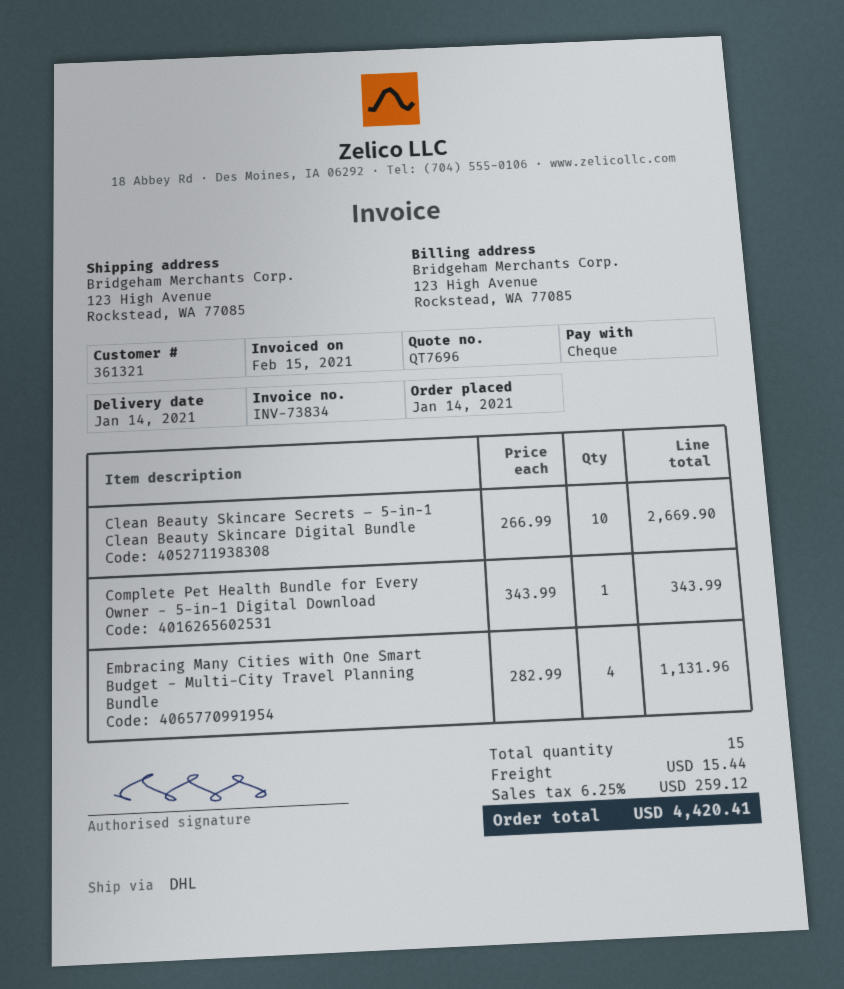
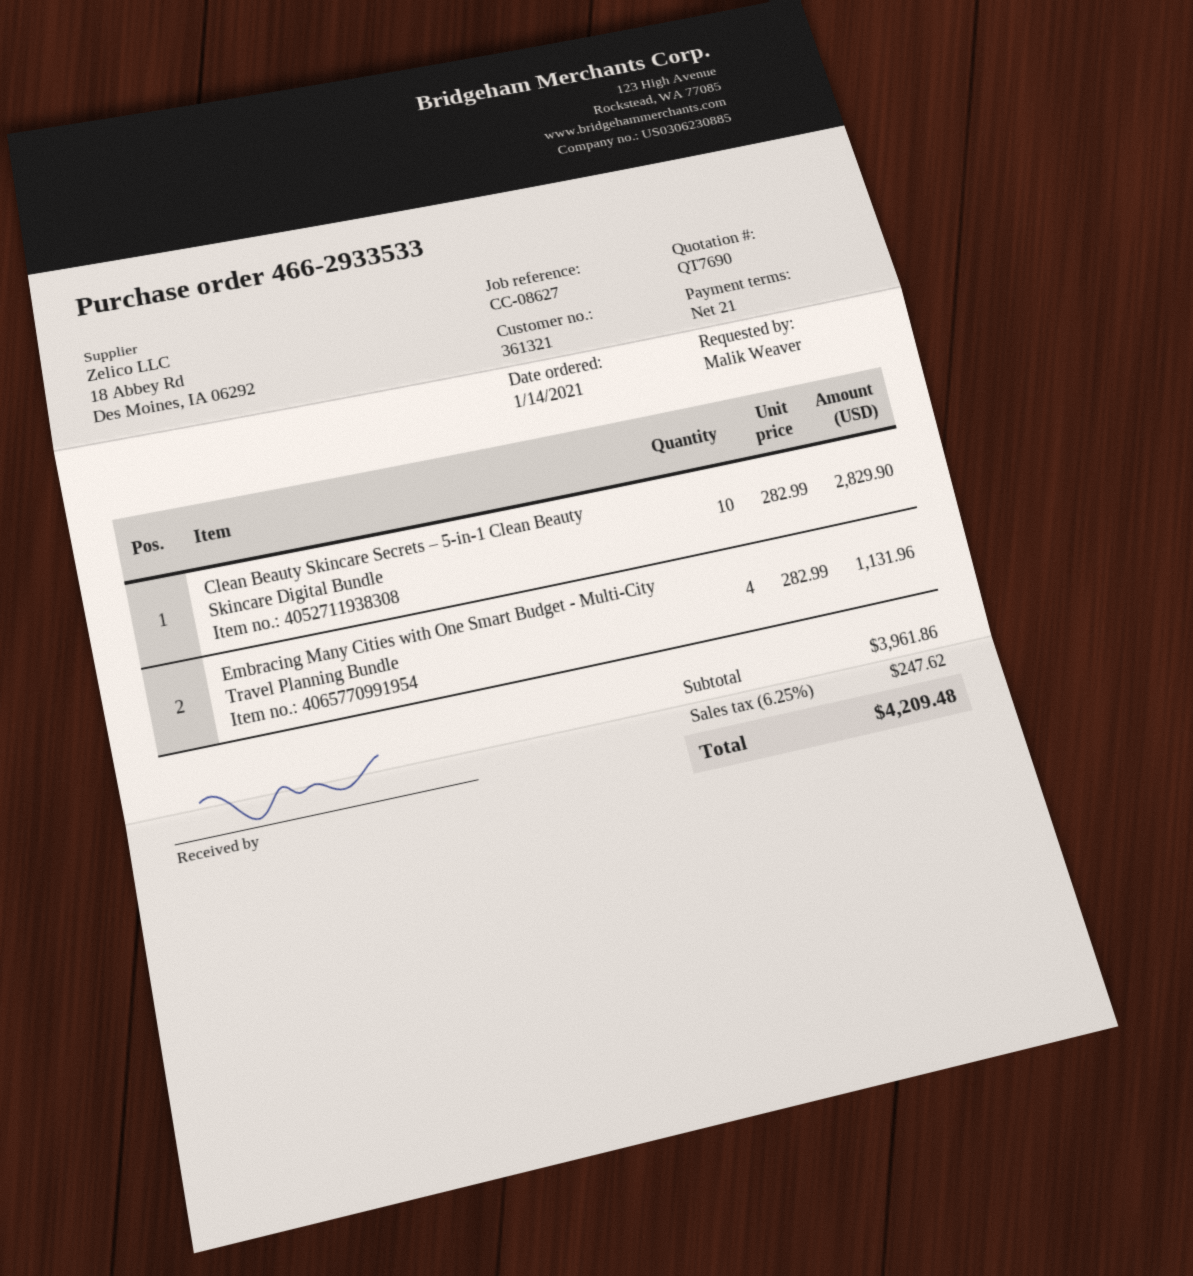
quote number: QT7696 -> QT7690
Clean Beauty Skincare Secrets – 5-in-1 Clean Beauty Skincare Digital Bundle: 10 x 266.99 = 2669.90 -> 10 x 282.99 = 2829.90
Complete Pet Health Bundle for Every Owner - 5-in-1 Digital Download: 1 x 343.99 = 343.99 -> none
shipping: 15.44 -> none
tax: 6.25% = 259.12 -> 6.25% = 247.62
total: 4420.41 -> 4209.48

